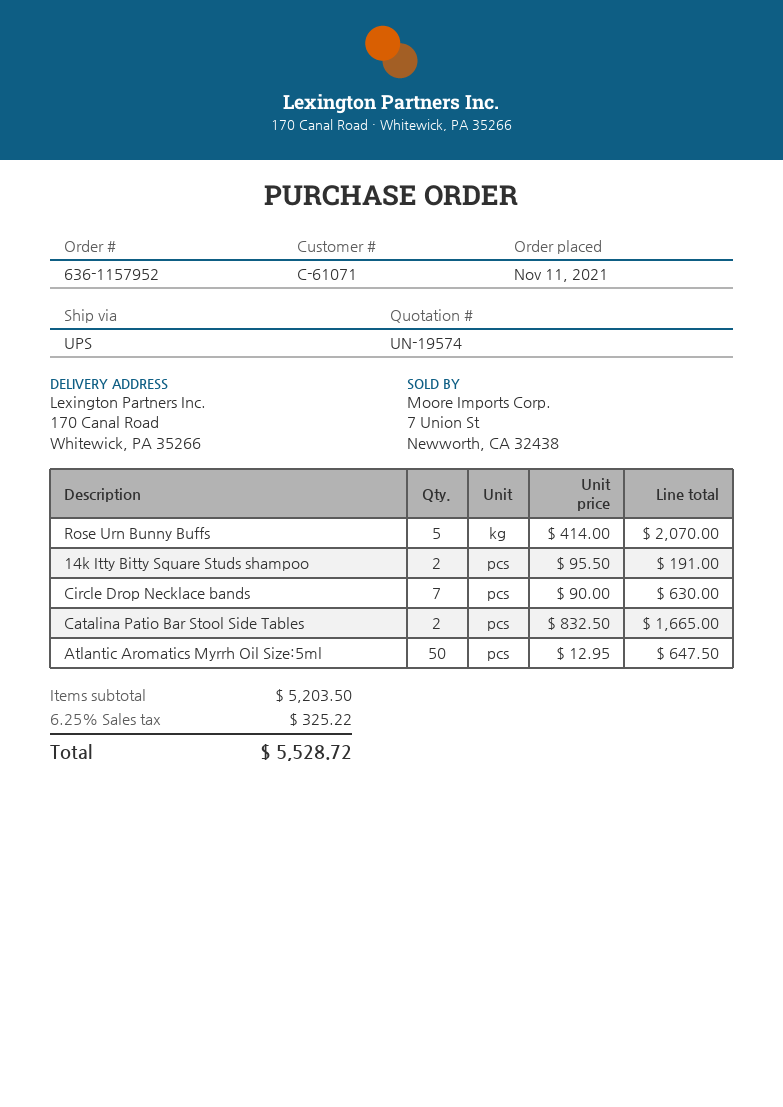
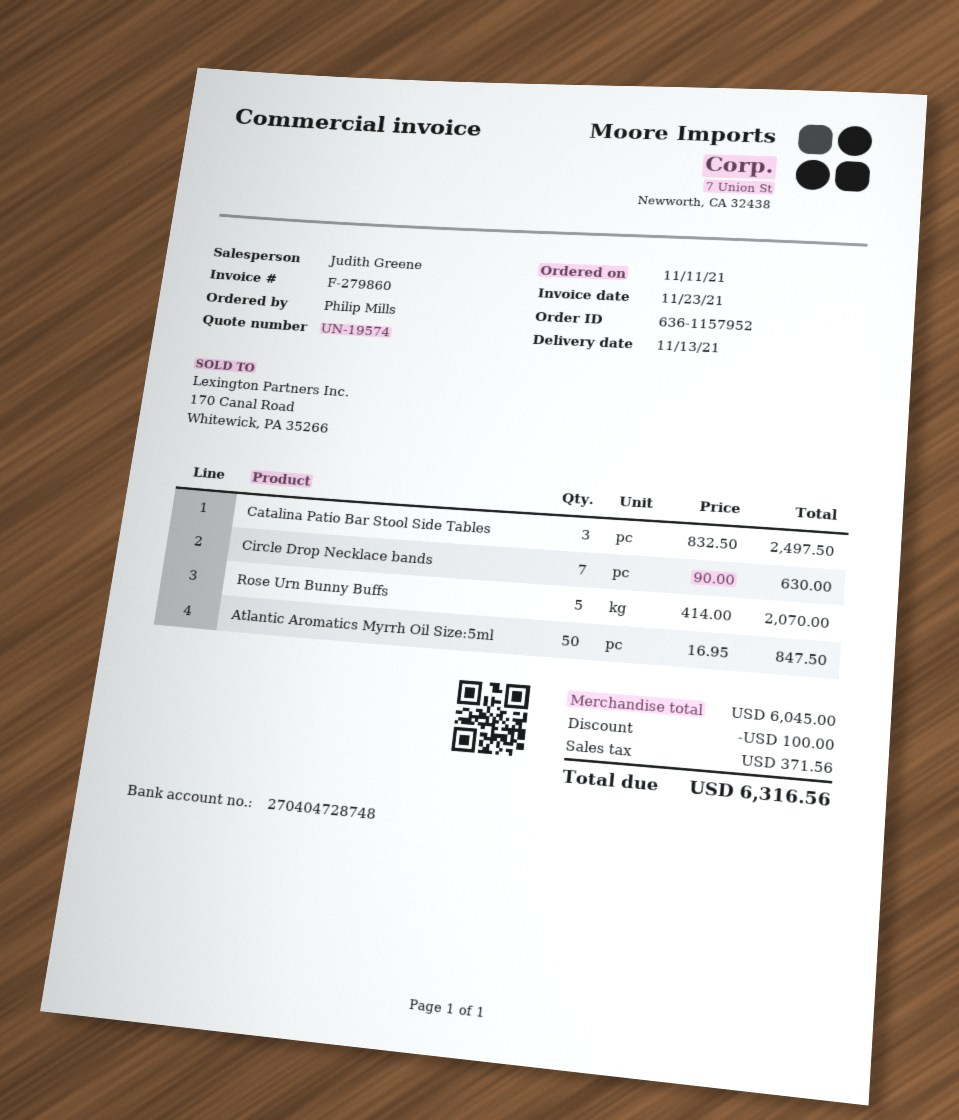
14k Itty Bitty Square Studs shampoo: 2 x 95.50 = 191.00 -> none
Catalina Patio Bar Stool Side Tables: 2 x 832.50 = 1665.00 -> 3 x 832.50 = 2497.50
Atlantic Aromatics Myrrh Oil Size:5ml: 50 x 12.95 = 647.50 -> 50 x 16.95 = 847.50
subtotal: 5203.50 -> 6045.00
discount: none -> 100.00
tax: 325.22 -> 371.56
total: 5528.72 -> 6316.56

